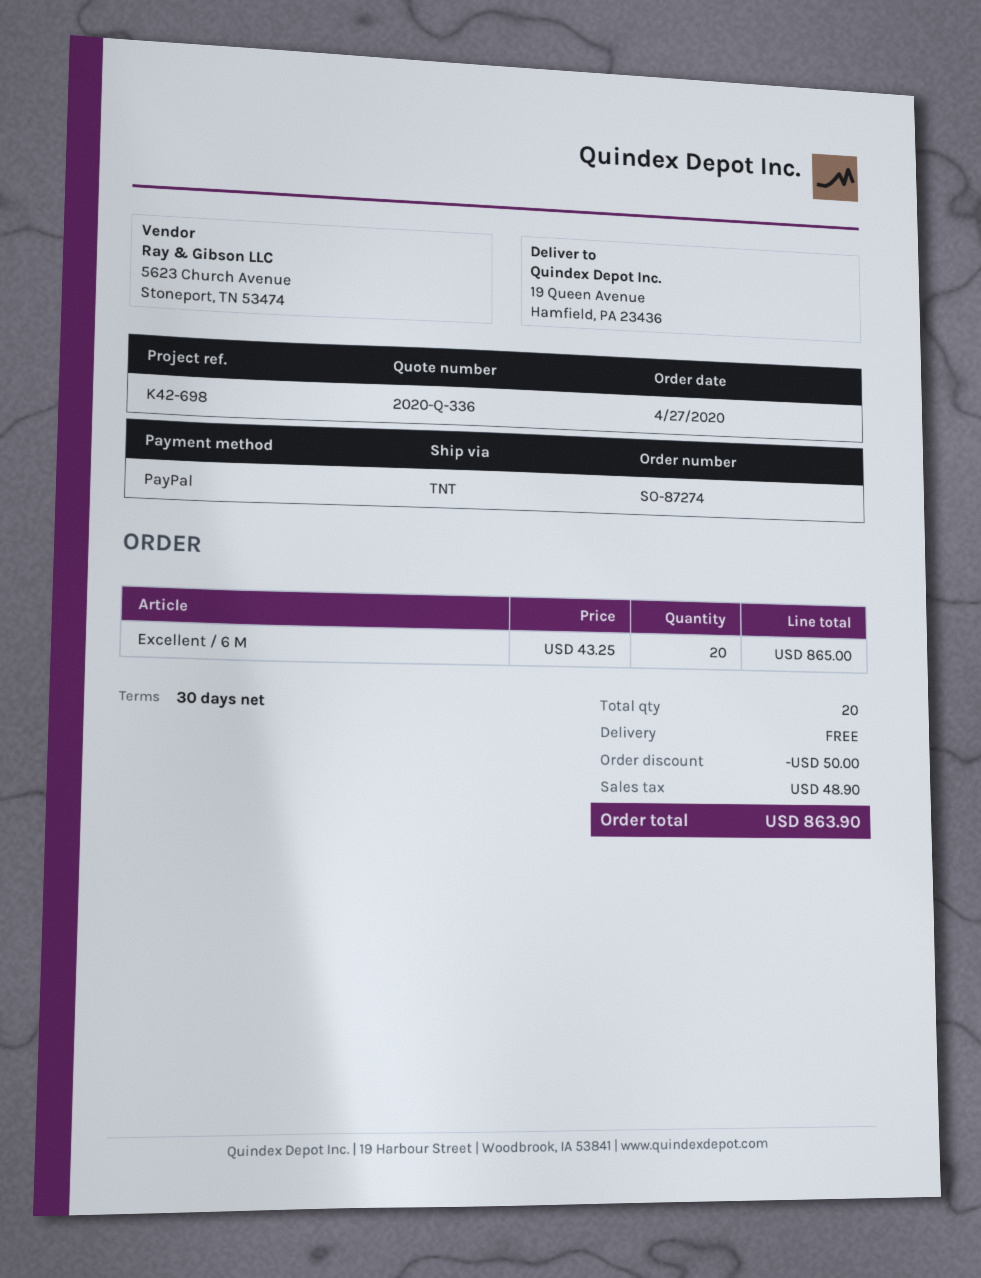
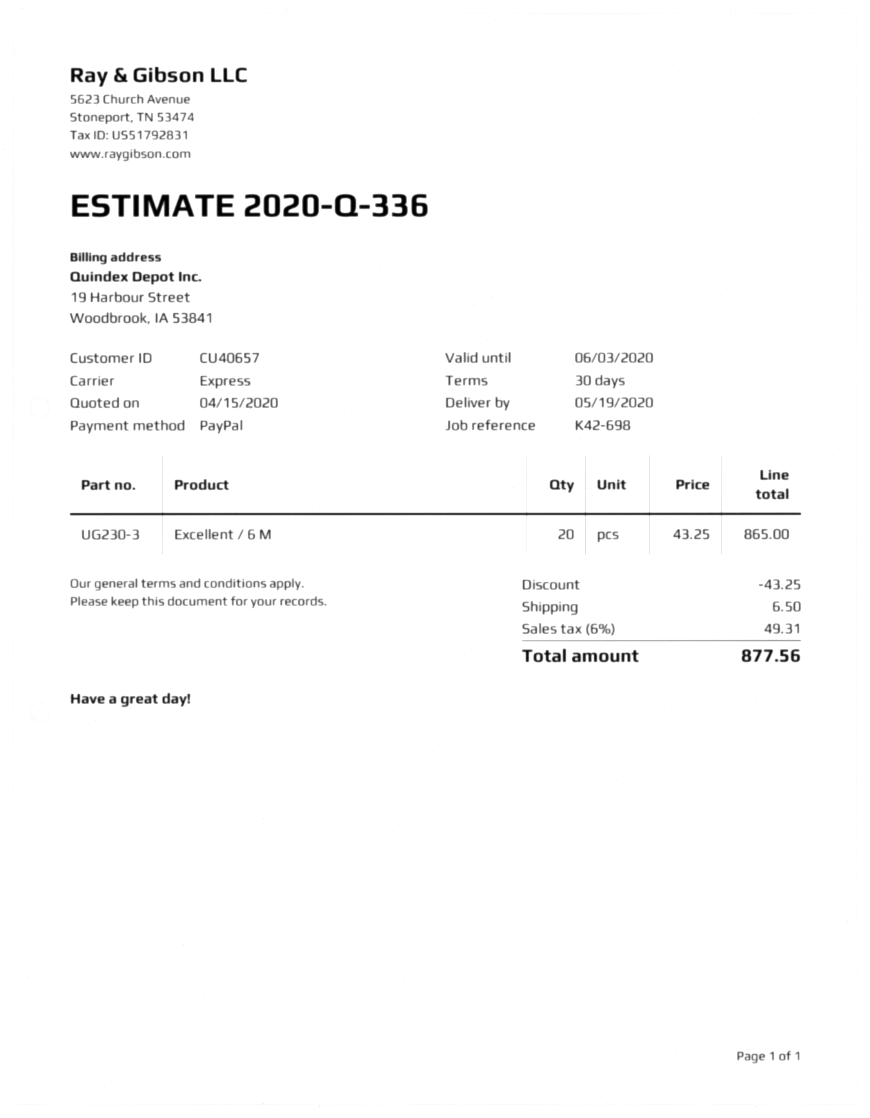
shipping method: TNT -> express
discount: 50.00 -> 43.25
shipping: 0.00 -> 6.50
tax: 48.90 -> 49.31
total: 863.90 -> 877.56

